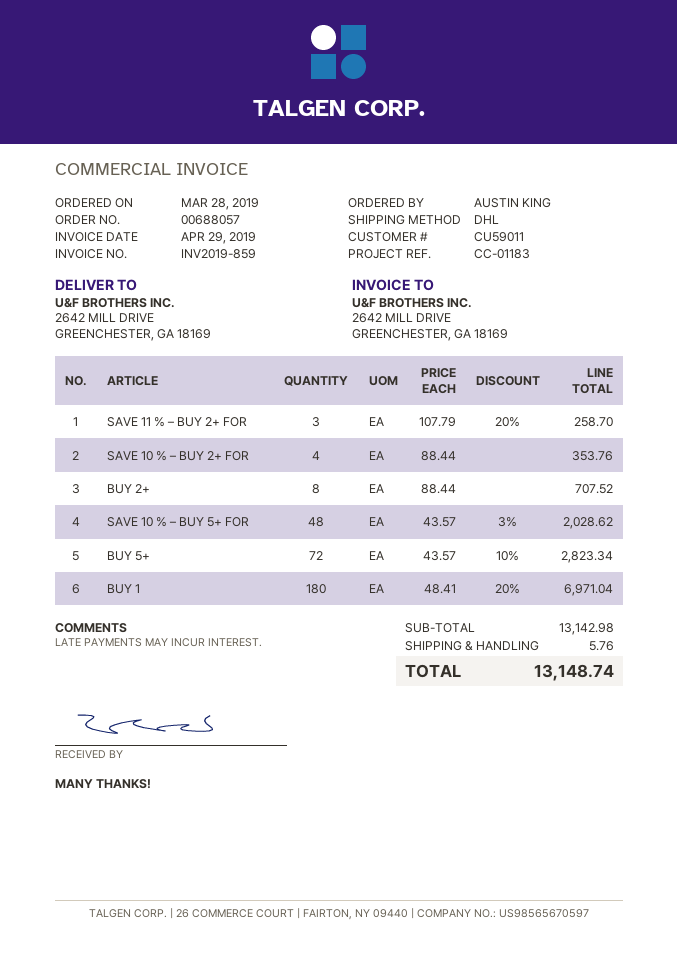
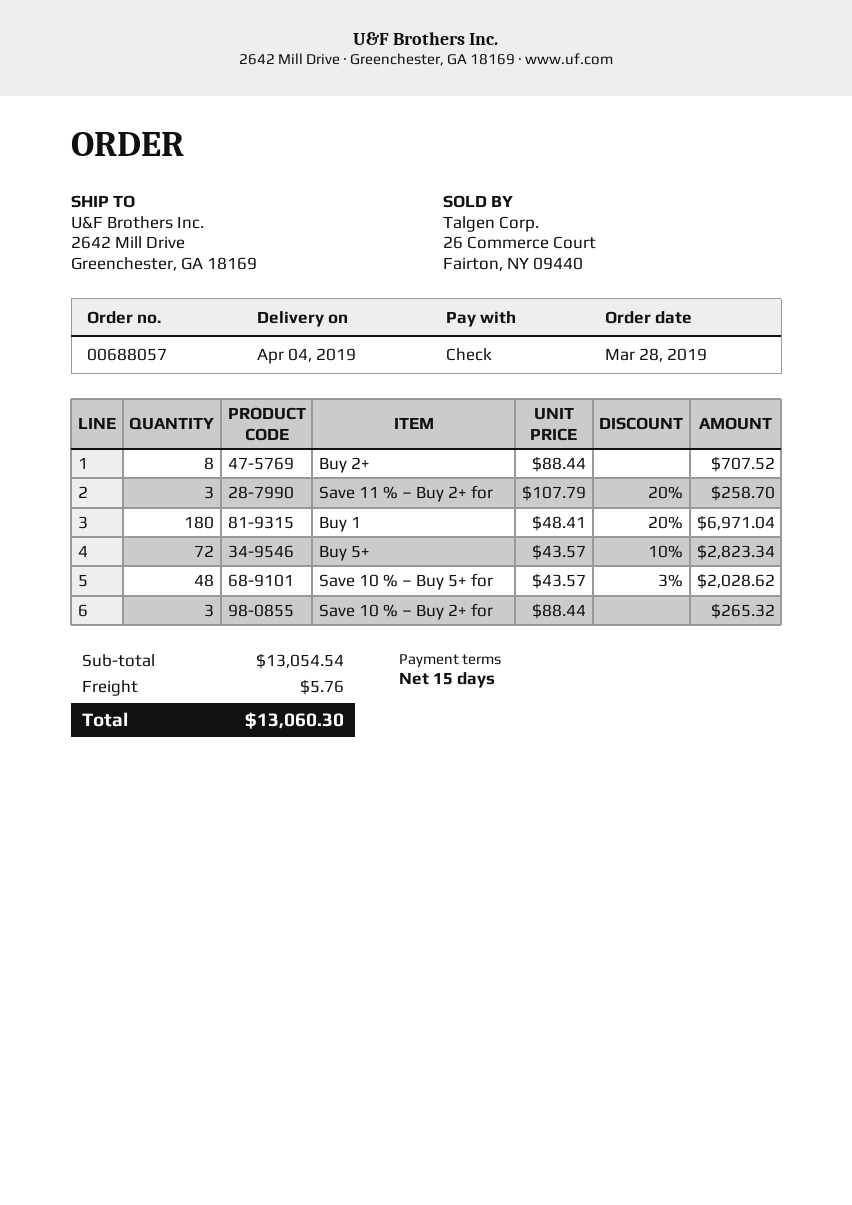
SAVE 10 % – BUY 2+ FOR: 4 x 88.44 = 353.76 -> 3 x 88.44 = 265.32
subtotal: 13142.98 -> 13054.54
total: 13148.74 -> 13060.30

